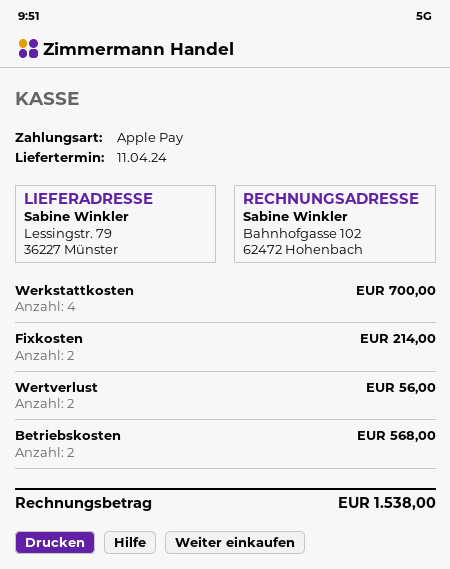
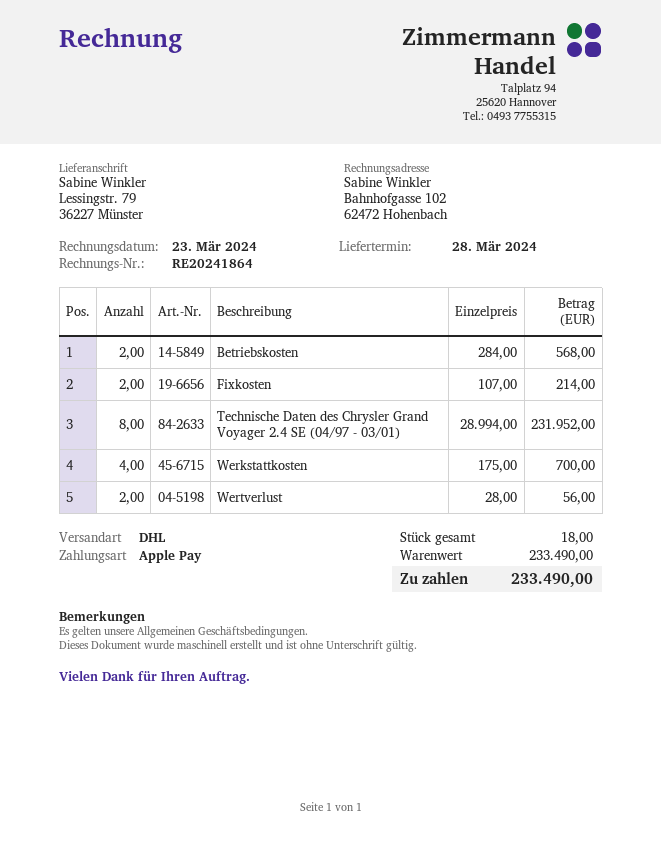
delivery date: 2024-04-11 -> 2024-03-28
Technische Daten des Chrysler Grand Voyager 2.4 SE (04/97 - 03/01): none -> 8 for 231952.00
total: 1538.00 -> 233490.00

